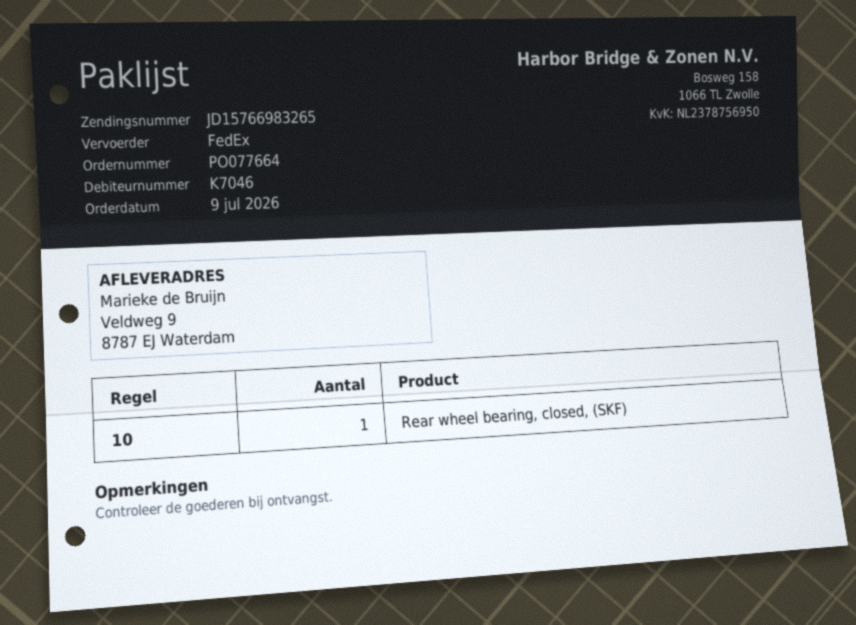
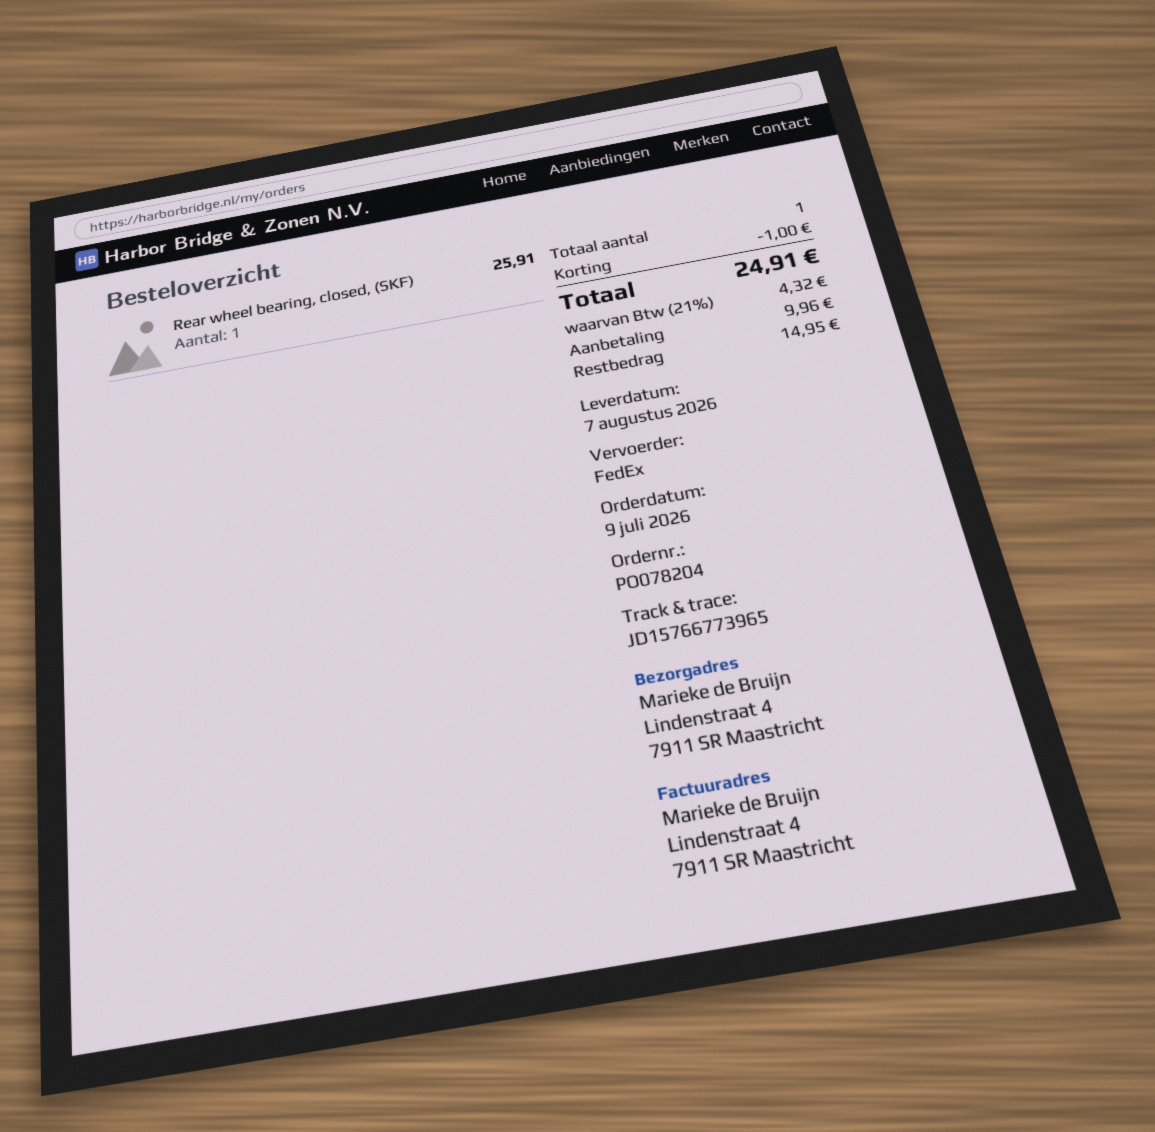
order number: PO077664 -> PO078204
tracking number: JD15766983265 -> JD15766773965
ship to: Veldweg 9, 8787 EJ Waterdam -> Lindenstraat 4, 7911 SR Maastricht

